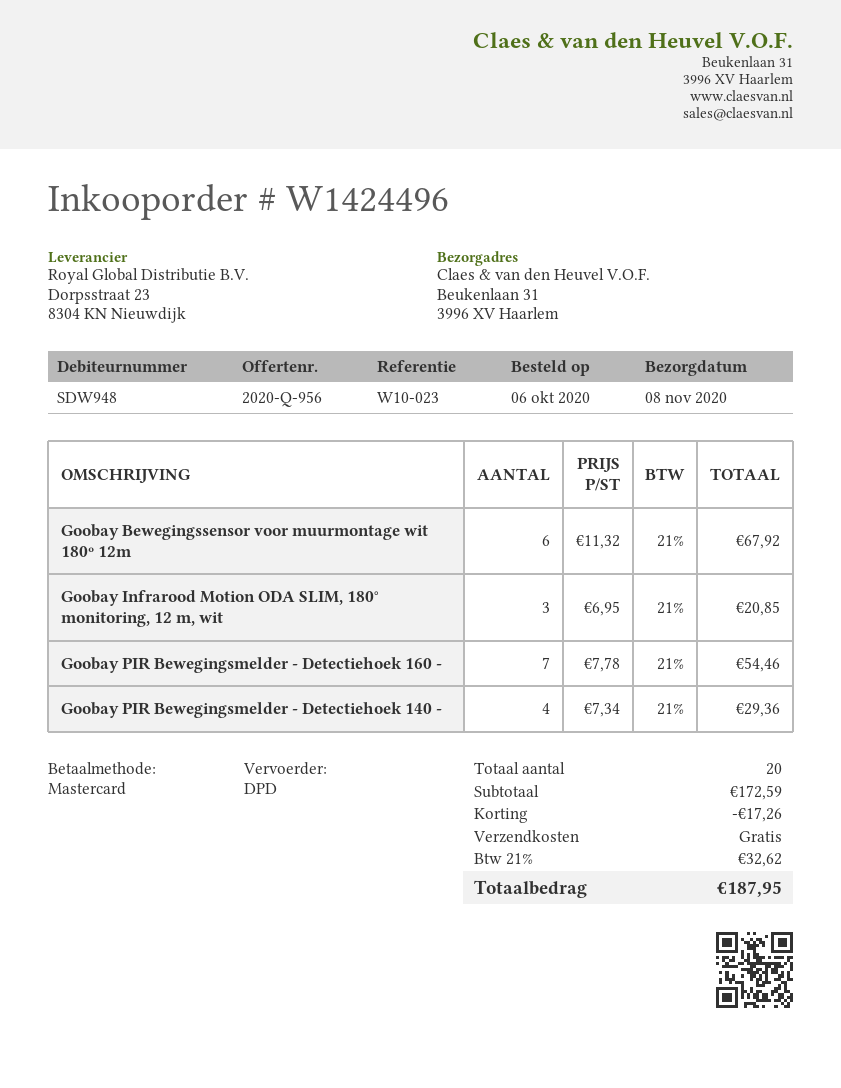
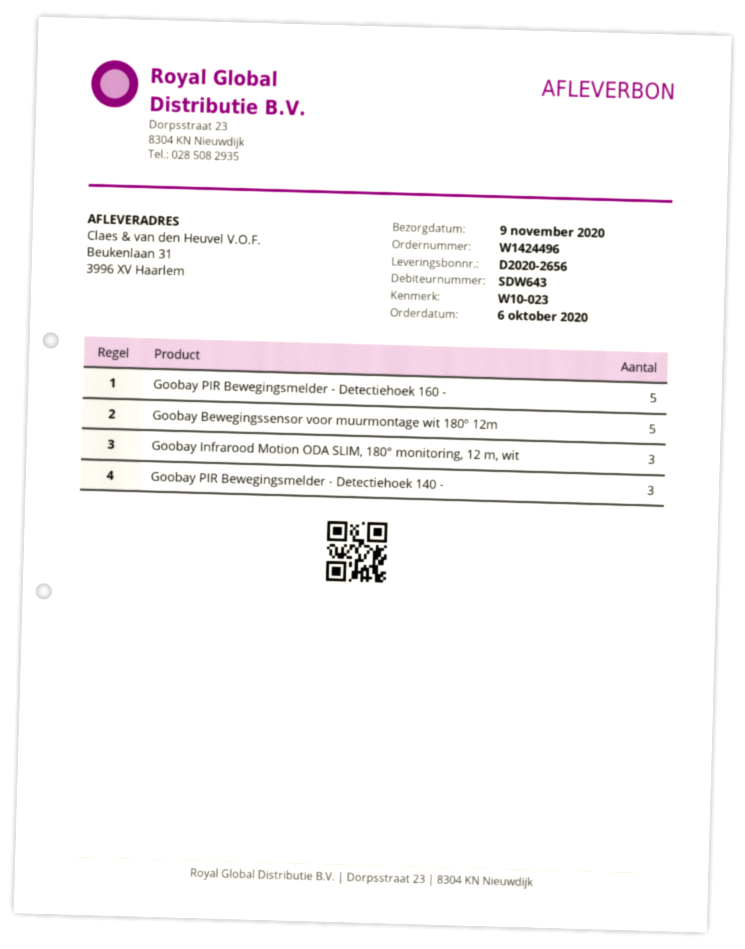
delivery date: 2020-11-08 -> 2020-11-09
customer number: SDW948 -> SDW643
Goobay Bewegingssensor voor muurmontage wit 180º 12m: 6 -> 5
Goobay PIR Bewegingsmelder - Detectiehoek 160 -: 7 -> 5
Goobay PIR Bewegingsmelder - Detectiehoek 140 -: 4 -> 3

